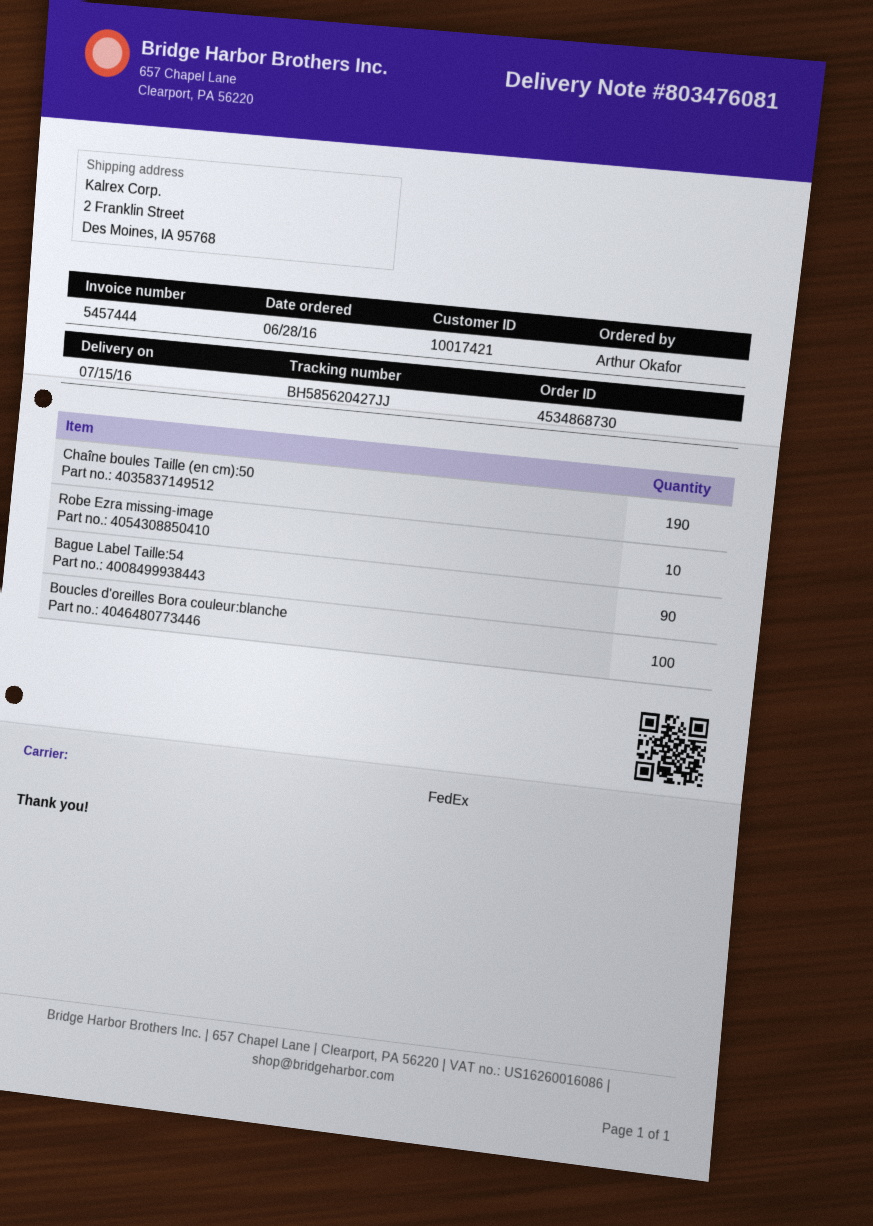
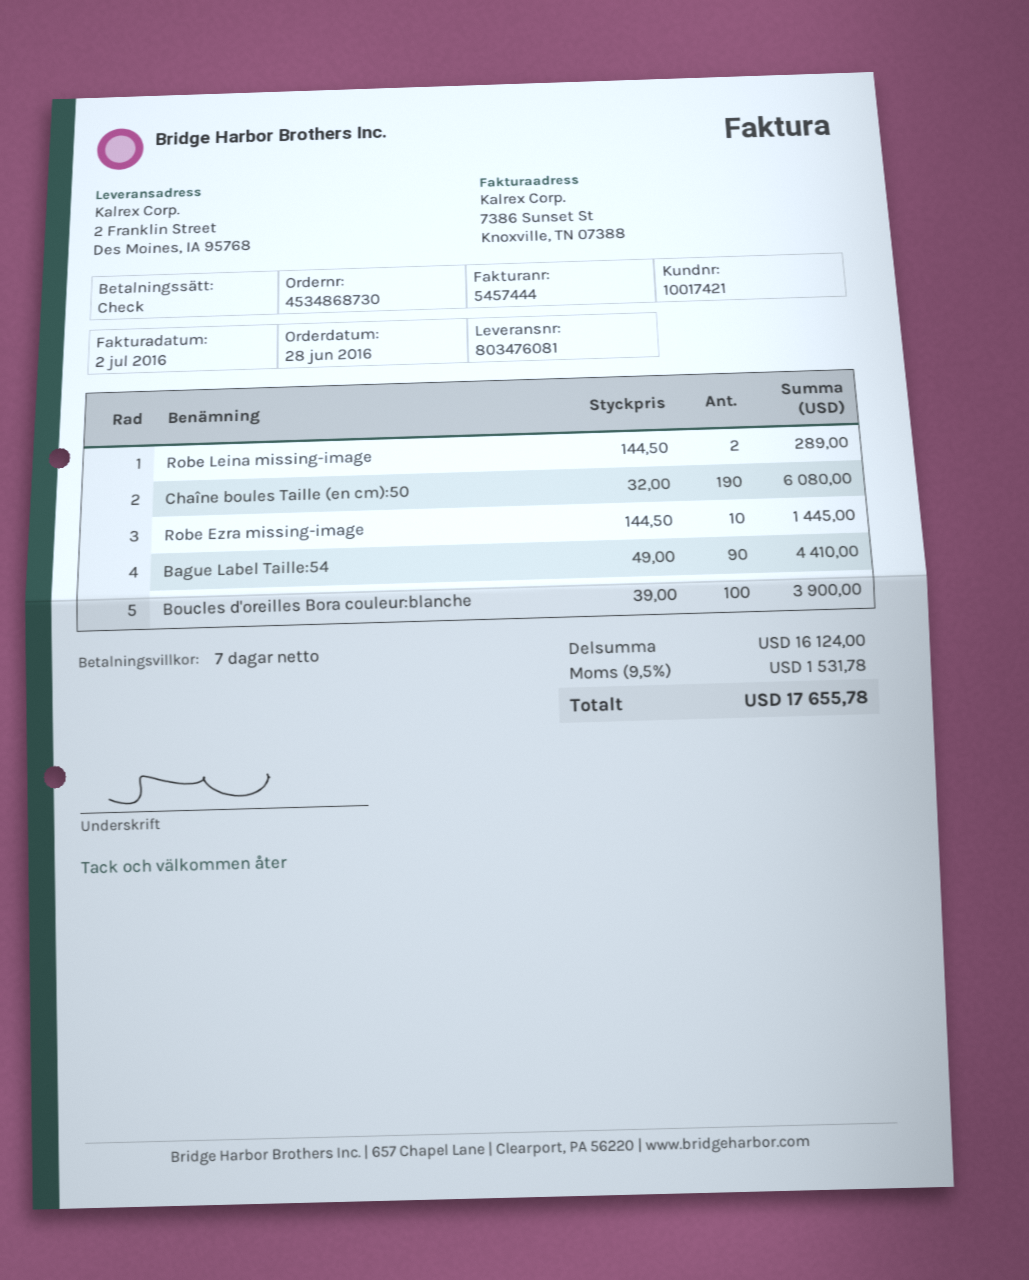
Robe Leina missing-image: none -> 2

